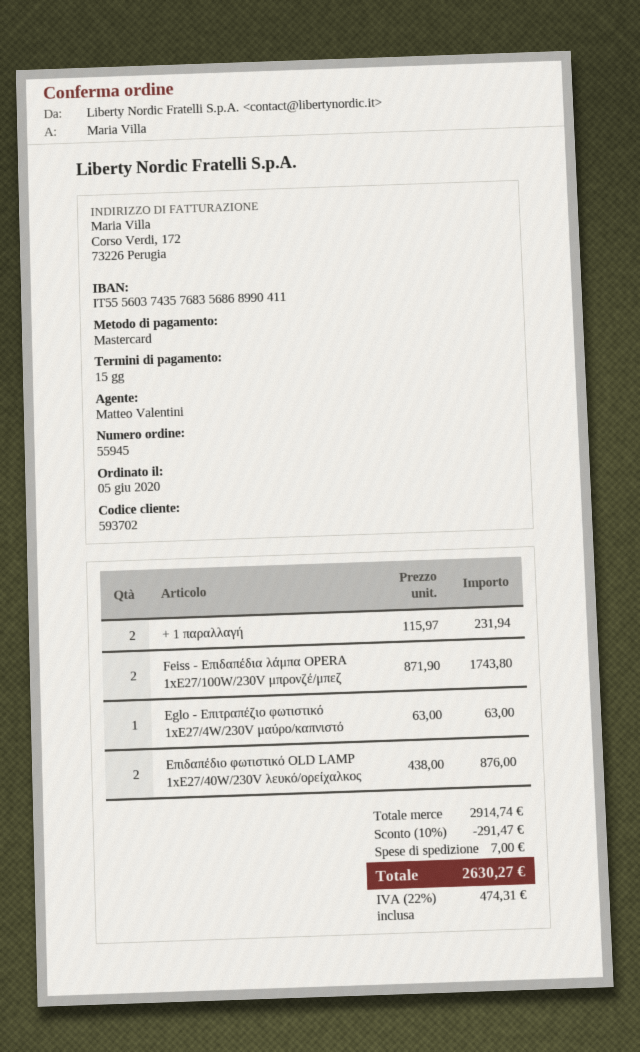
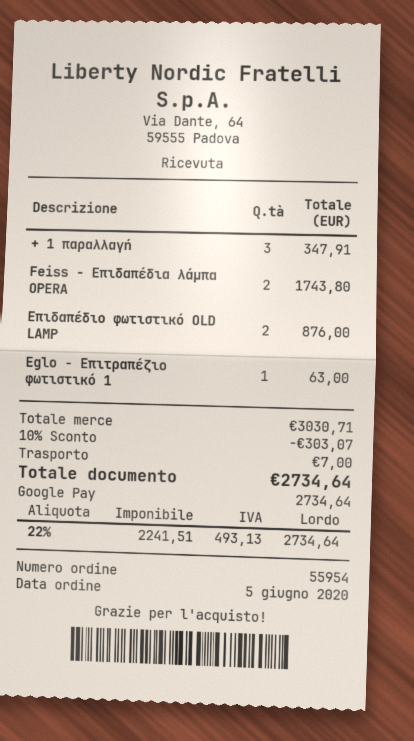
order number: 55945 -> 55954
payment method: Mastercard -> Google Pay
+ 1 παραλλαγή: 2 for 231.94 -> 3 for 347.91
subtotal: 2914.74 -> 3030.71
discount: 10% = 291.47 -> 10% = 303.07
tax: 22% = 474.31 -> 22% = 493.13
total: 2630.27 -> 2734.64

